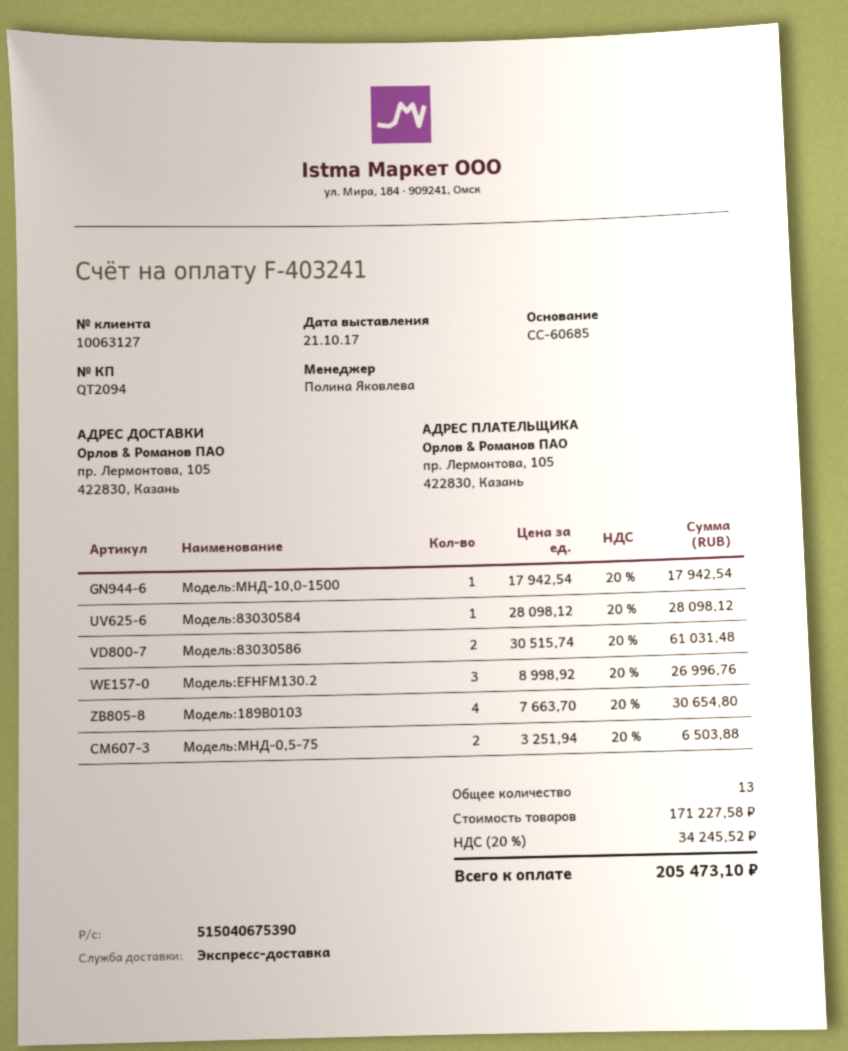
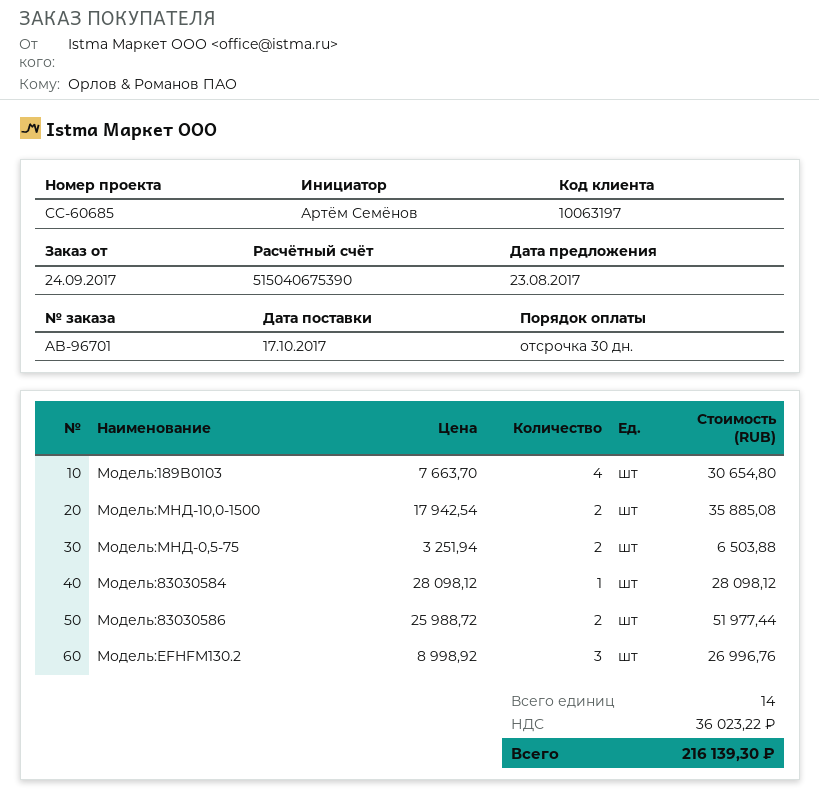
customer number: 10063127 -> 10063197
Модель:МНД-10,0-1500: 1 x 17942.54 = 17942.54 -> 2 x 17942.54 = 35885.08
Модель:83030586: 2 x 30515.74 = 61031.48 -> 2 x 25988.72 = 51977.44
total quantity: 13 -> 14
tax: 34245.52 -> 36023.22
total: 205473.10 -> 216139.30

